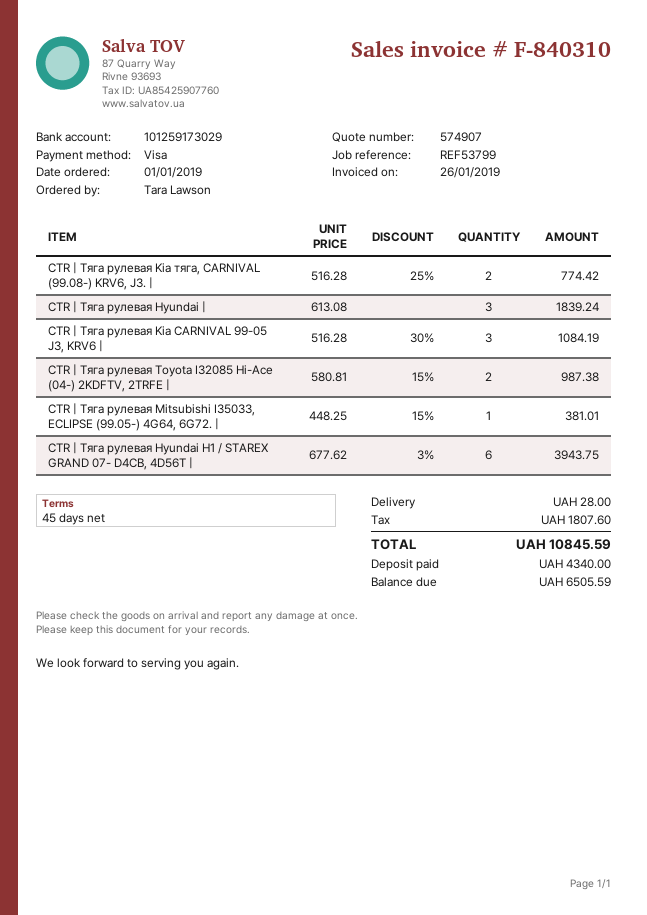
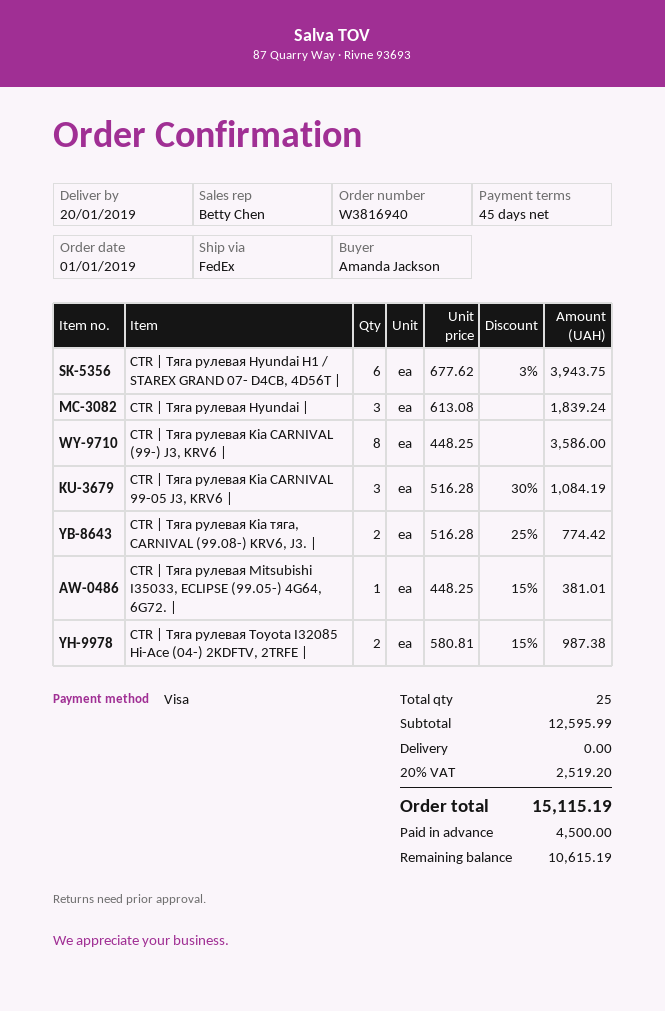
ordered by: Tara Lawson -> Amanda Jackson
CTR | Тяга рулевая Kia CARNIVAL (99-) J3, KRV6 |: none -> 8 x 448.25 = 3586.00
shipping: 28.00 -> 0.00
tax: 1807.60 -> 2519.20
total: 10845.59 -> 15115.19
deposit: 4340.00 -> 4500.00
balance: 6505.59 -> 10615.19

